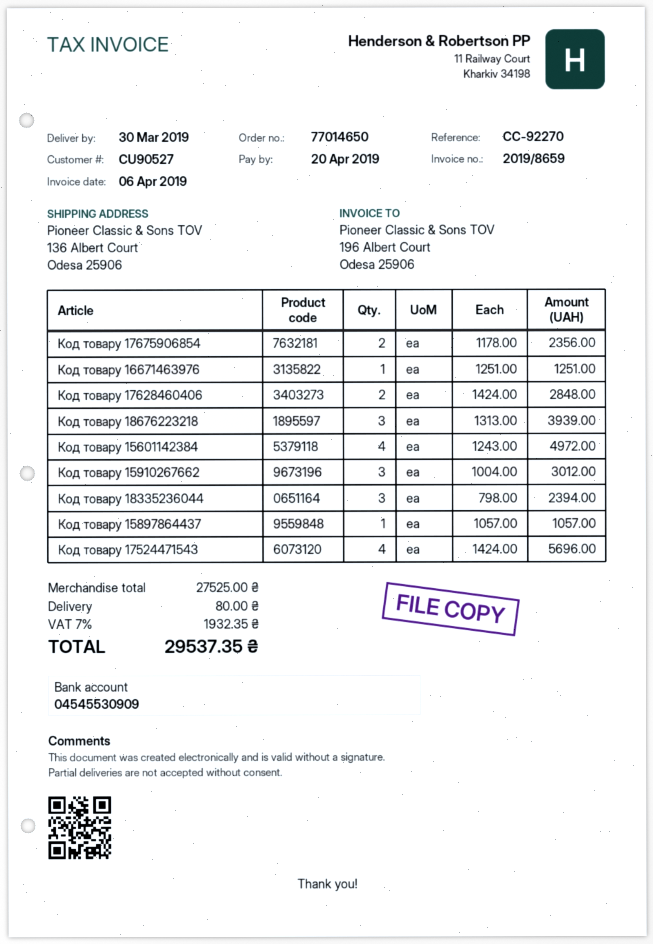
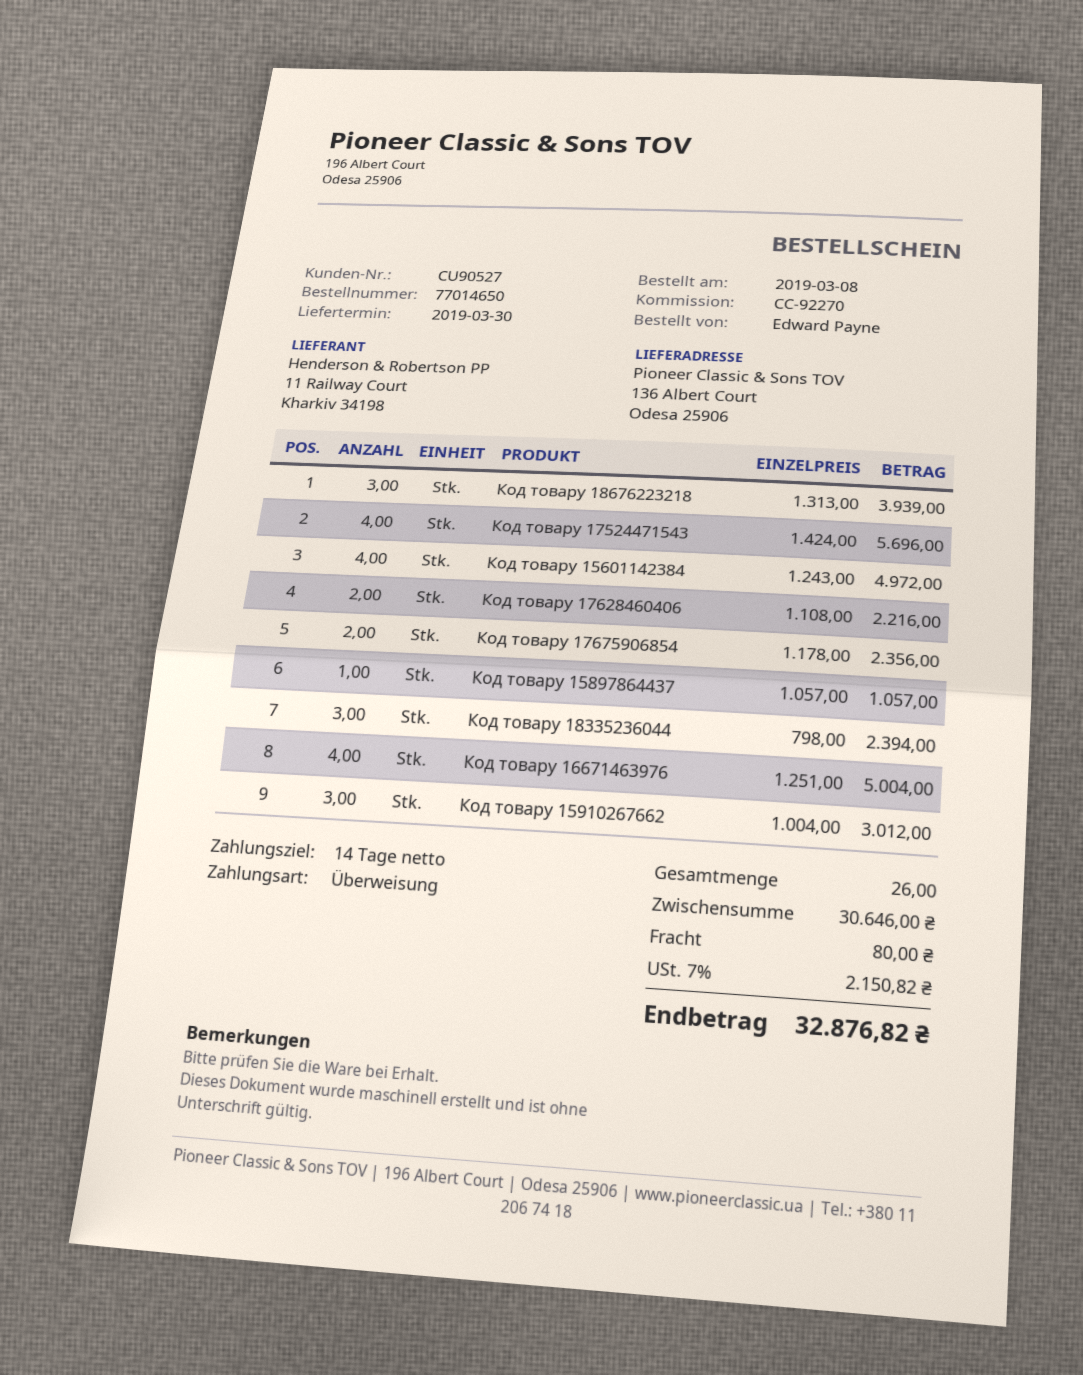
Код товару 16671463976: 1 x 1251.00 = 1251.00 -> 4 x 1251.00 = 5004.00
Код товару 17628460406: 2 x 1424.00 = 2848.00 -> 2 x 1108.00 = 2216.00
subtotal: 27525.00 -> 30646.00
tax: 7% = 1932.35 -> 7% = 2150.82
total: 29537.35 -> 32876.82

